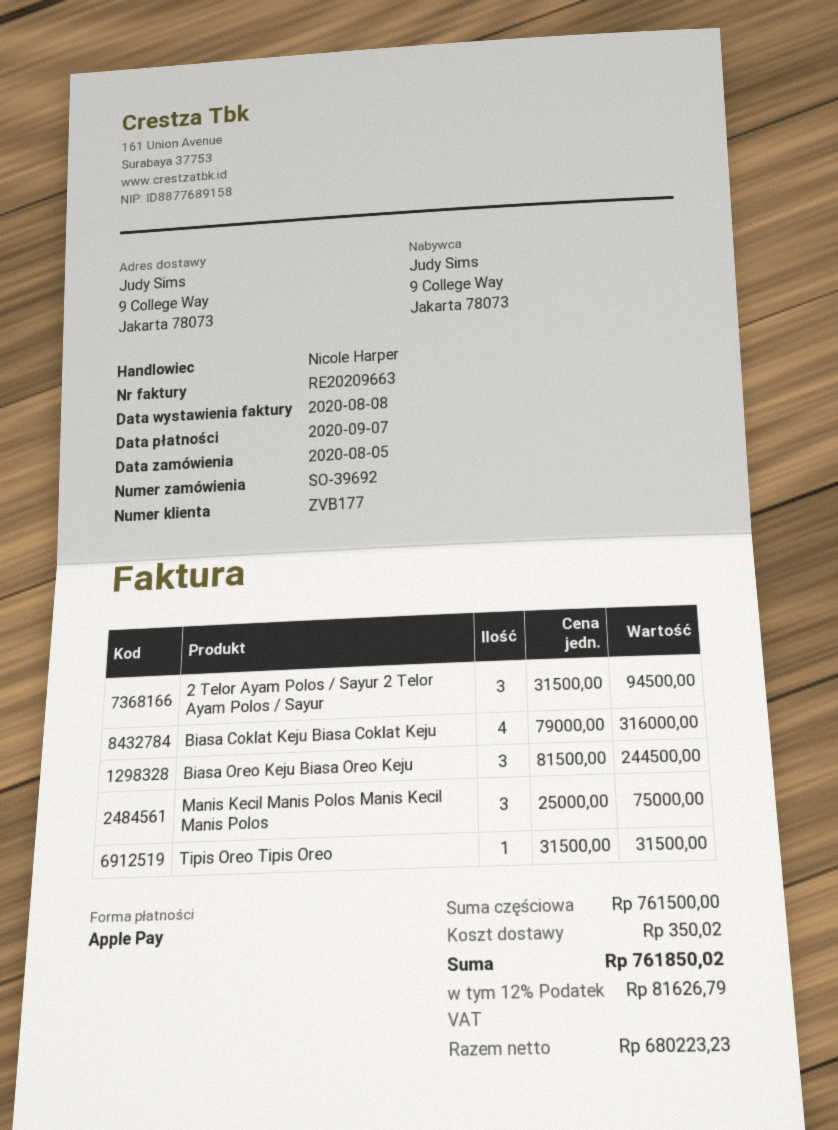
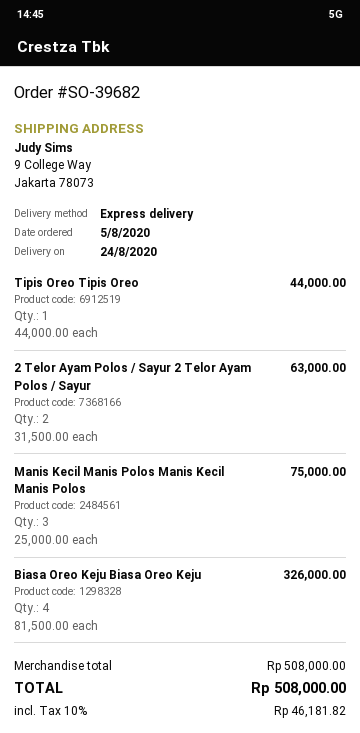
order number: SO-39692 -> SO-39682
2 Telor Ayam Polos / Sayur 2 Telor Ayam Polos / Sayur: 3 x 31500.00 = 94500.00 -> 2 x 31500.00 = 63000.00
Biasa Coklat Keju Biasa Coklat Keju: 4 x 79000.00 = 316000.00 -> none
Biasa Oreo Keju Biasa Oreo Keju: 3 x 81500.00 = 244500.00 -> 4 x 81500.00 = 326000.00
Tipis Oreo Tipis Oreo: 1 x 31500.00 = 31500.00 -> 1 x 44000.00 = 44000.00
subtotal: 761500.00 -> 508000.00
shipping: 350.02 -> none
tax: 12% = 81626.79 -> 10% = 46181.82
total: 761850.02 -> 508000.00

